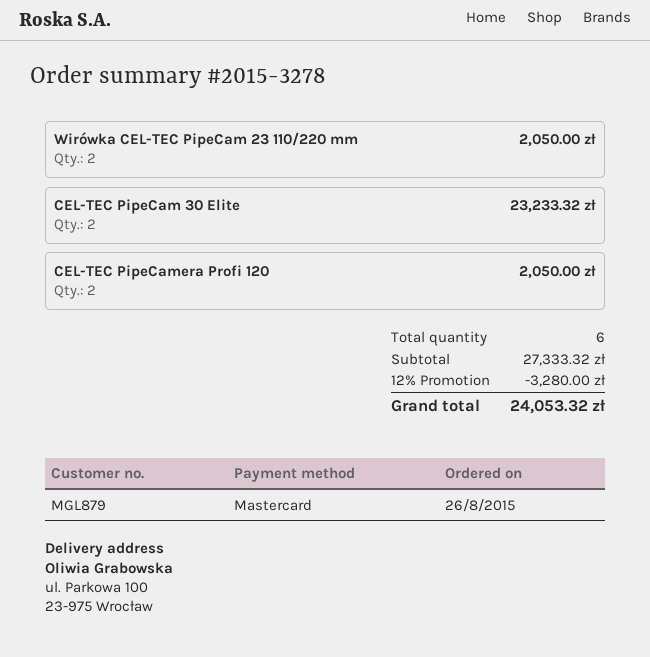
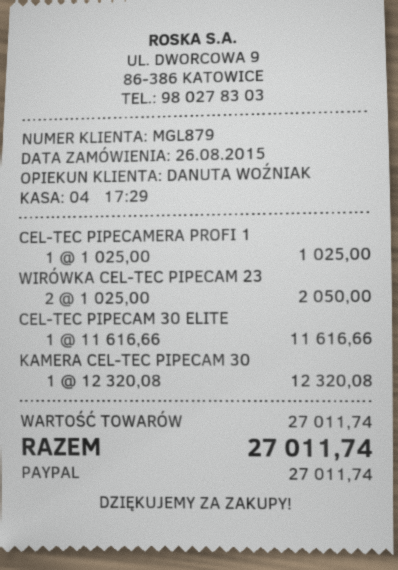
payment method: Mastercard -> PayPal
CEL-TEC PipeCam 30 Elite: 2 for 23233.32 -> 1 for 11616.66
CEL-TEC PipeCamera Profi 120: 2 for 2050.00 -> 1 for 1025.00
KAMERA CEL-TEC PIPECAM 30: none -> 1 for 12320.08
subtotal: 27333.32 -> 27011.74
discount: 12% = 3280.00 -> none
total: 24053.32 -> 27011.74

